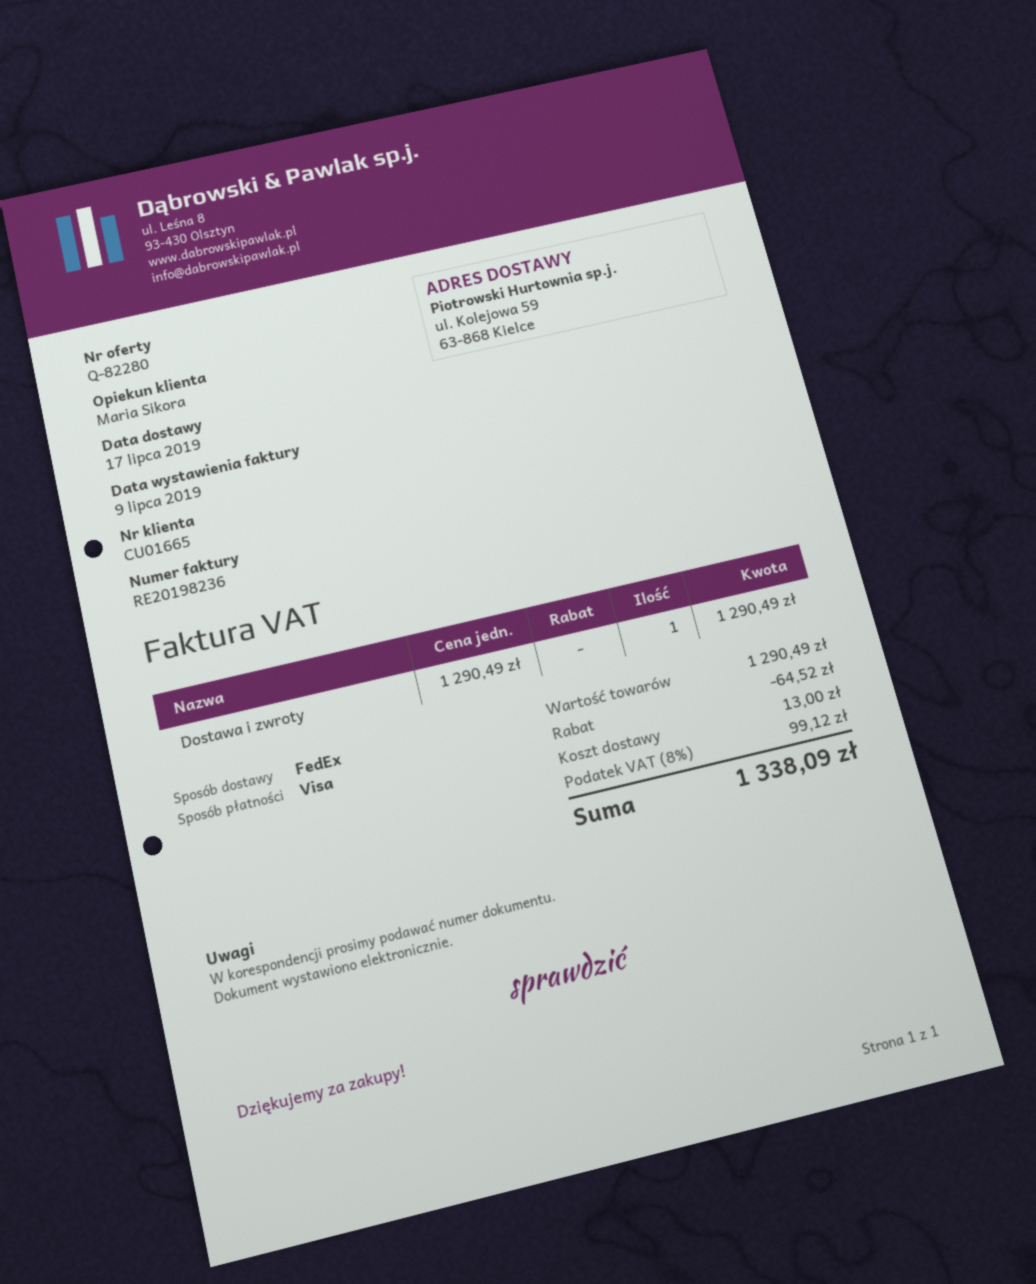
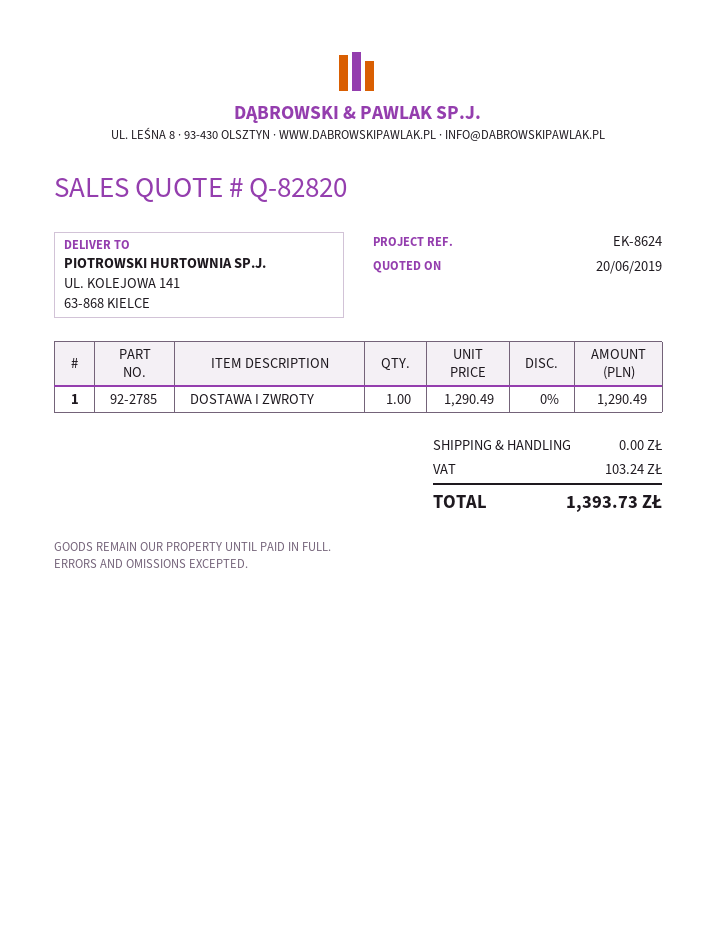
quote number: Q-82280 -> Q-82820
ship to: ul. Kolejowa 59, 63-868 Kielce -> UL. KOLEJOWA 141, 63-868 KIELCE
discount: 64.52 -> none
shipping: 13.00 -> 0.00
tax: 99.12 -> 103.24
total: 1338.09 -> 1393.73

